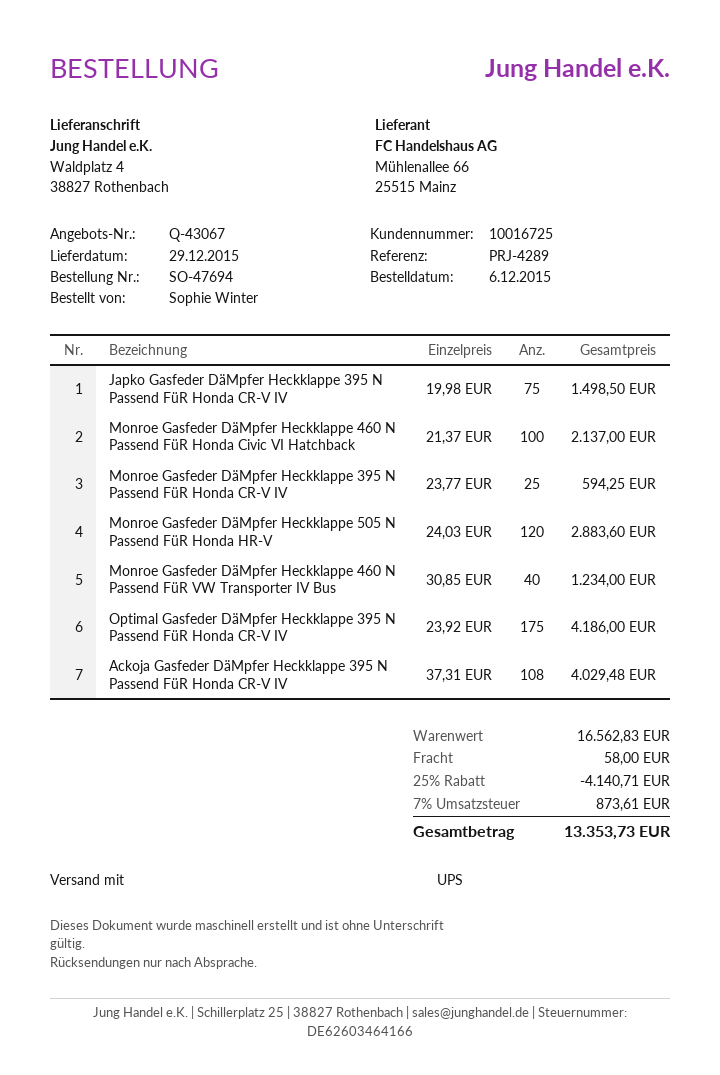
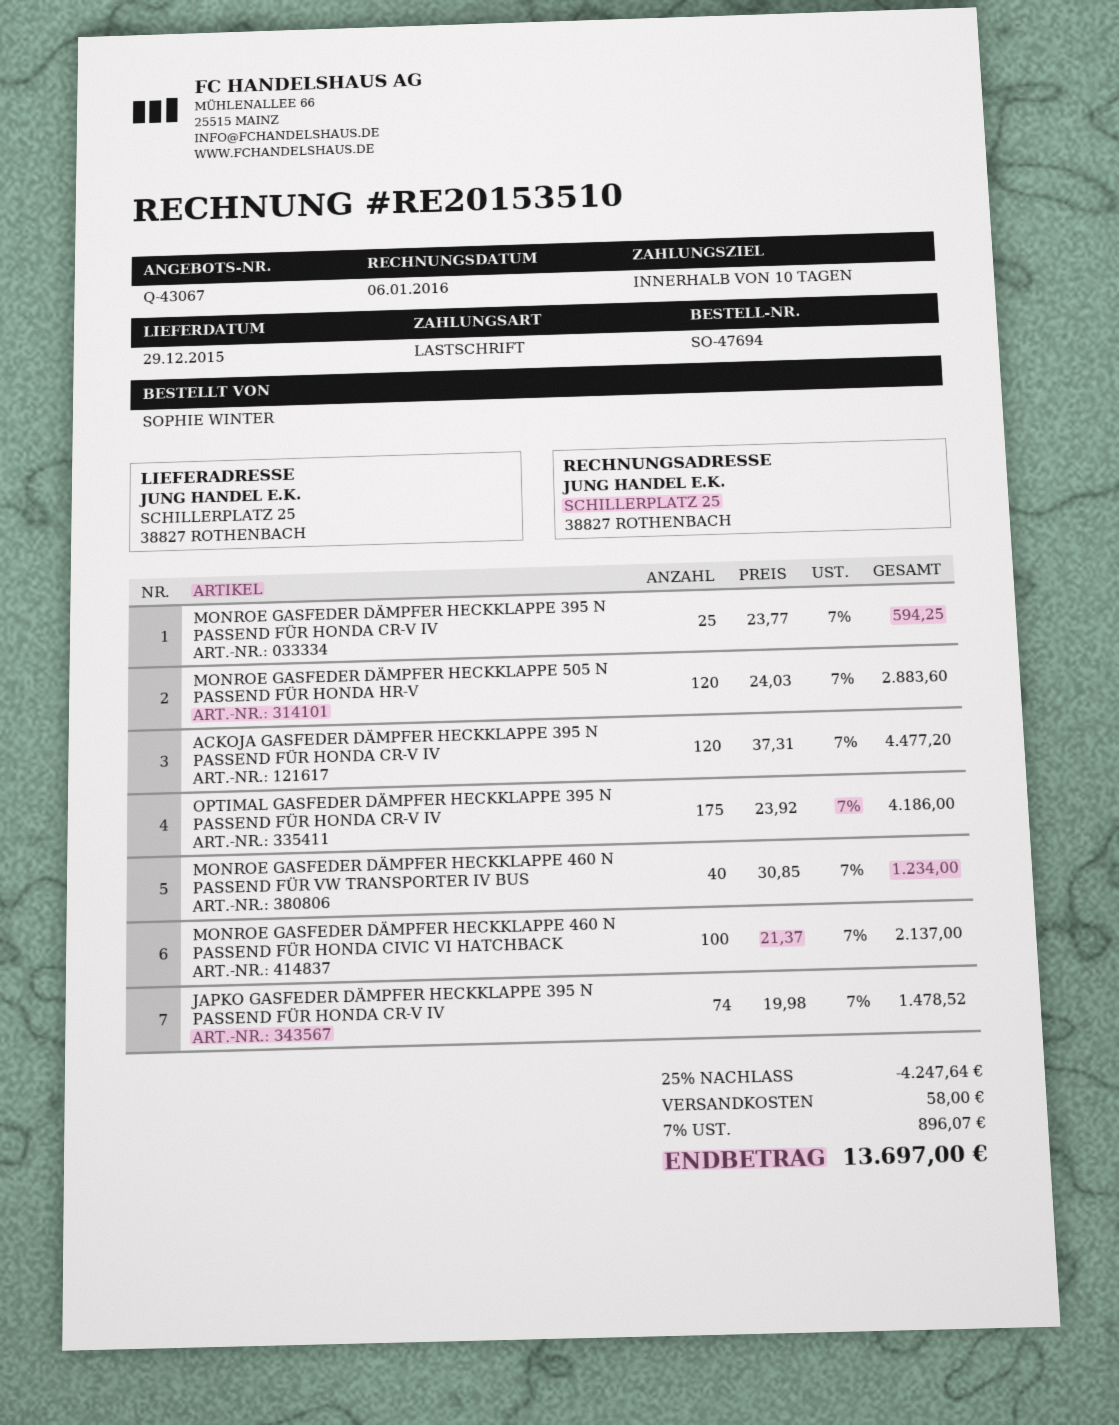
ship to: Waldplatz 4, 38827 Rothenbach -> SCHILLERPLATZ 25, 38827 ROTHENBACH
Japko Gasfeder DäMpfer Heckklappe 395 N Passend FüR Honda CR-V IV: 75 x 19.98 = 1498.50 -> 74 x 19.98 = 1478.52
Ackoja Gasfeder DäMpfer Heckklappe 395 N Passend FüR Honda CR-V IV: 108 x 37.31 = 4029.48 -> 120 x 37.31 = 4477.20
discount: 25% = 4140.71 -> 25% = 4247.64
tax: 7% = 873.61 -> 7% = 896.07
total: 13353.73 -> 13697.00

